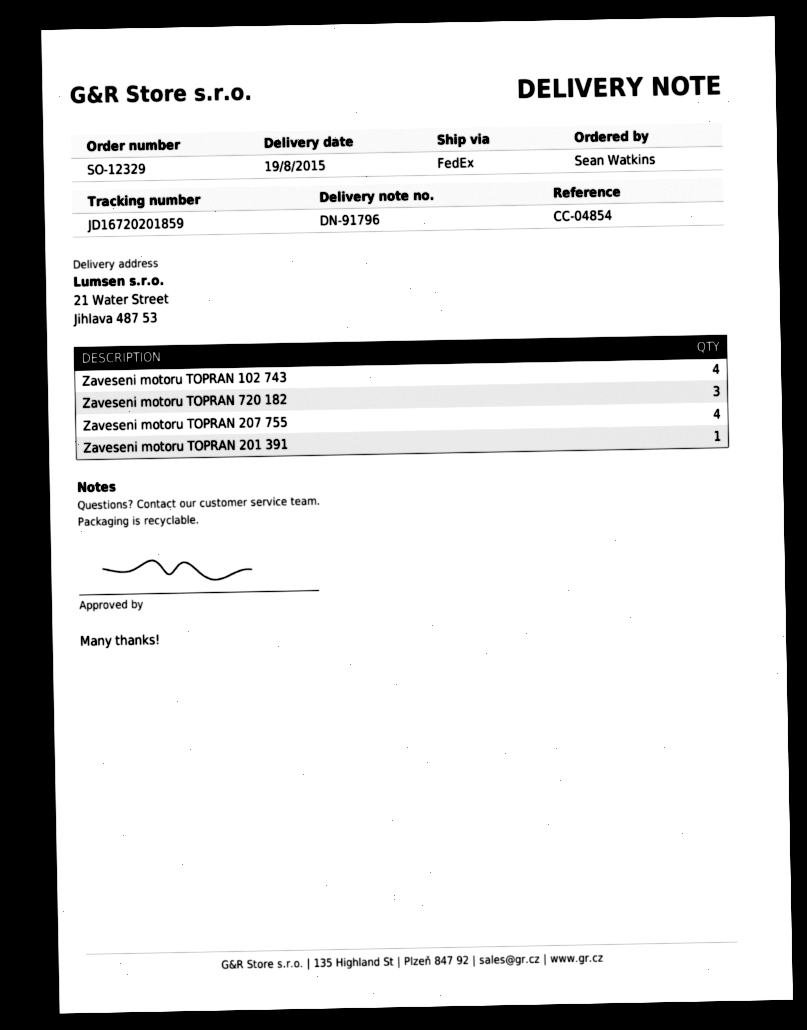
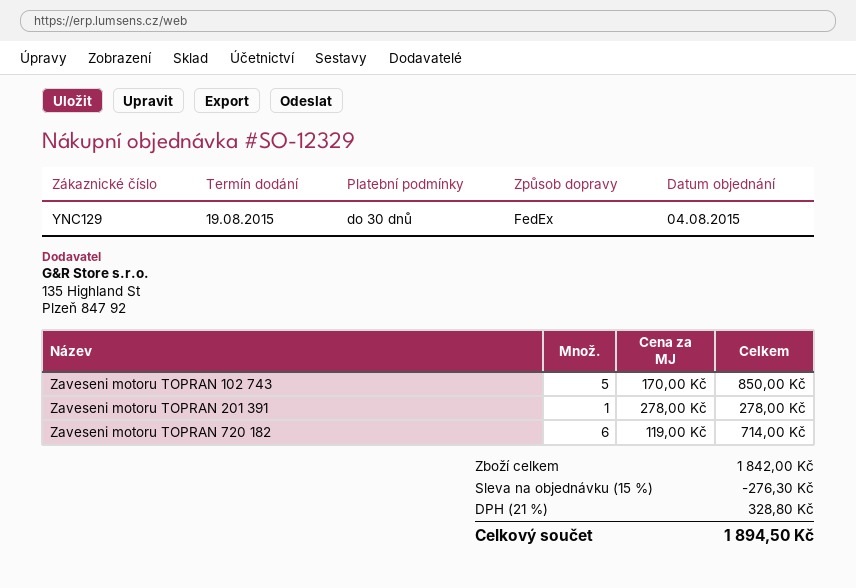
Zaveseni motoru TOPRAN 102 743: 4 -> 5
Zaveseni motoru TOPRAN 720 182: 3 -> 6
Zaveseni motoru TOPRAN 207 755: 4 -> none

